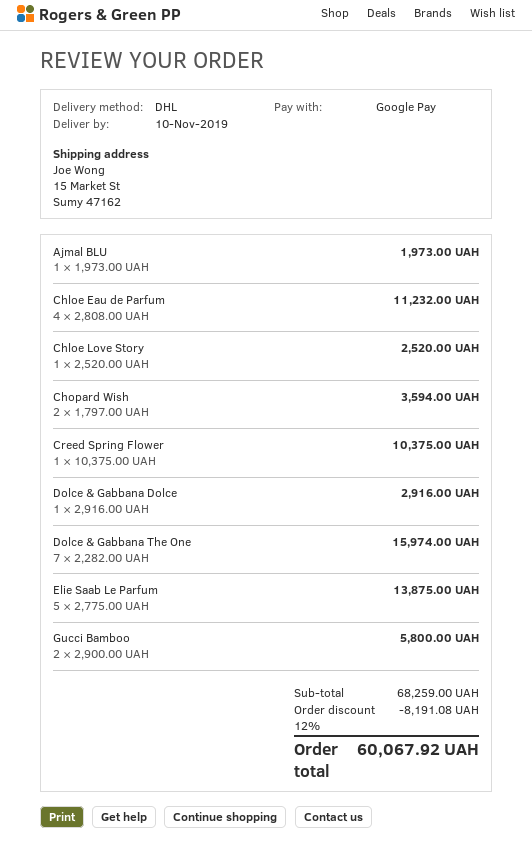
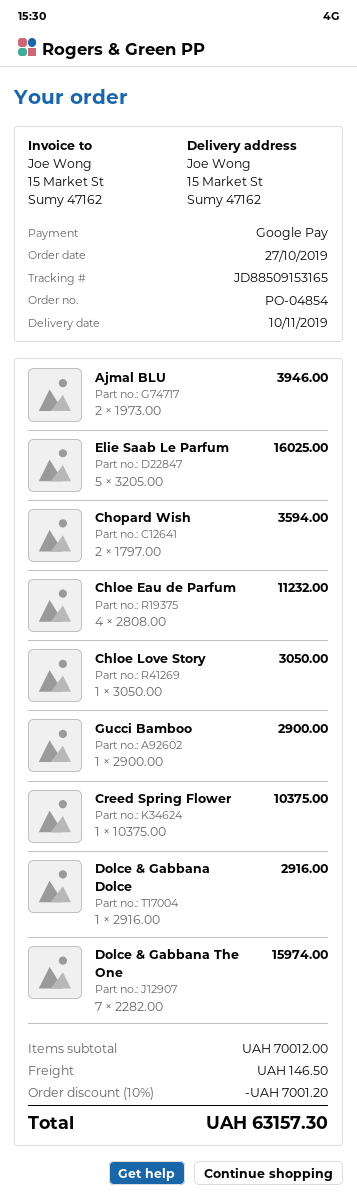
Ajmal BLU: 1 x 1973.00 = 1973.00 -> 2 x 1973.00 = 3946.00
Chloe Love Story: 1 x 2520.00 = 2520.00 -> 1 x 3050.00 = 3050.00
Elie Saab Le Parfum: 5 x 2775.00 = 13875.00 -> 5 x 3205.00 = 16025.00
Gucci Bamboo: 2 x 2900.00 = 5800.00 -> 1 x 2900.00 = 2900.00
subtotal: 68259.00 -> 70012.00
discount: 12% = 8191.08 -> 10% = 7001.20
shipping: none -> 146.50
total: 60067.92 -> 63157.30

